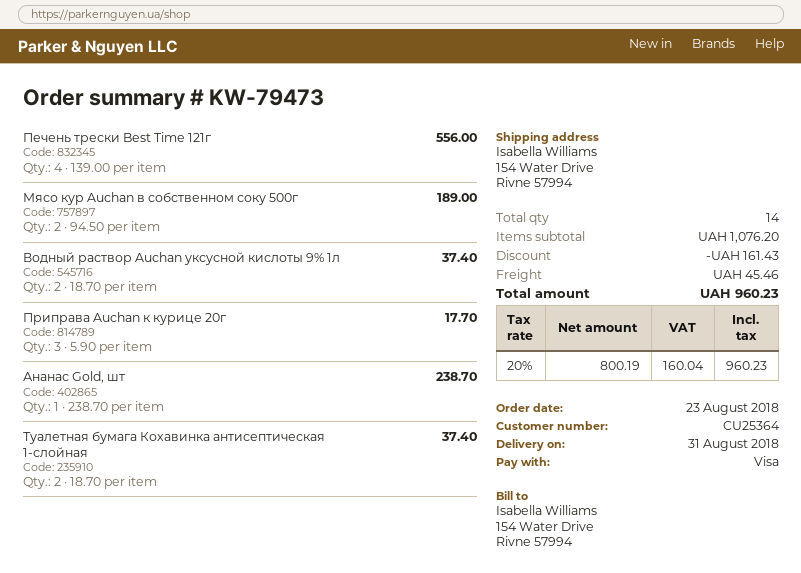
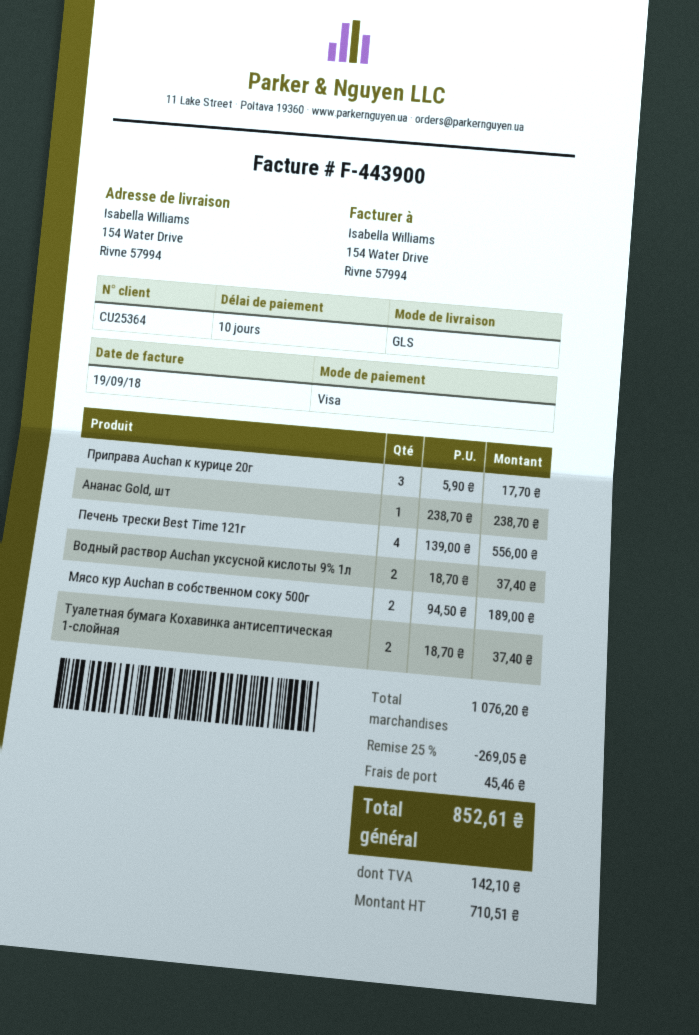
discount: 161.43 -> 269.05
net: 800.19 -> 710.51
tax: 160.04 -> 142.10
total: 960.23 -> 852.61

